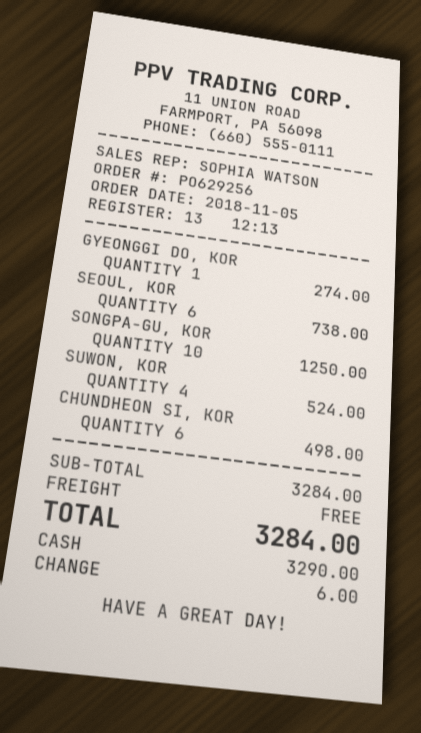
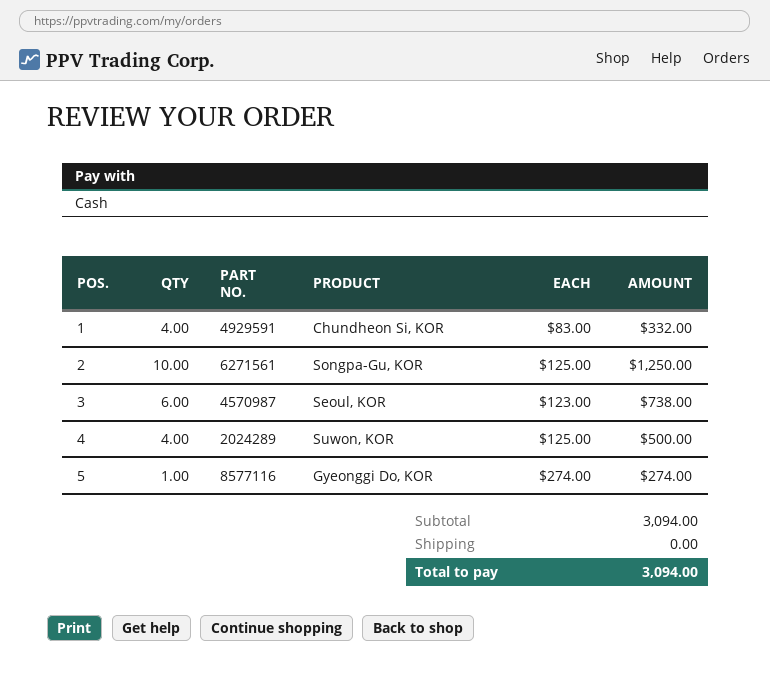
SUWON, KOR: 4 for 524.00 -> 4 for 500.00
CHUNDHEON SI, KOR: 6 for 498.00 -> 4 for 332.00
subtotal: 3284.00 -> 3094.00
total: 3284.00 -> 3094.00

